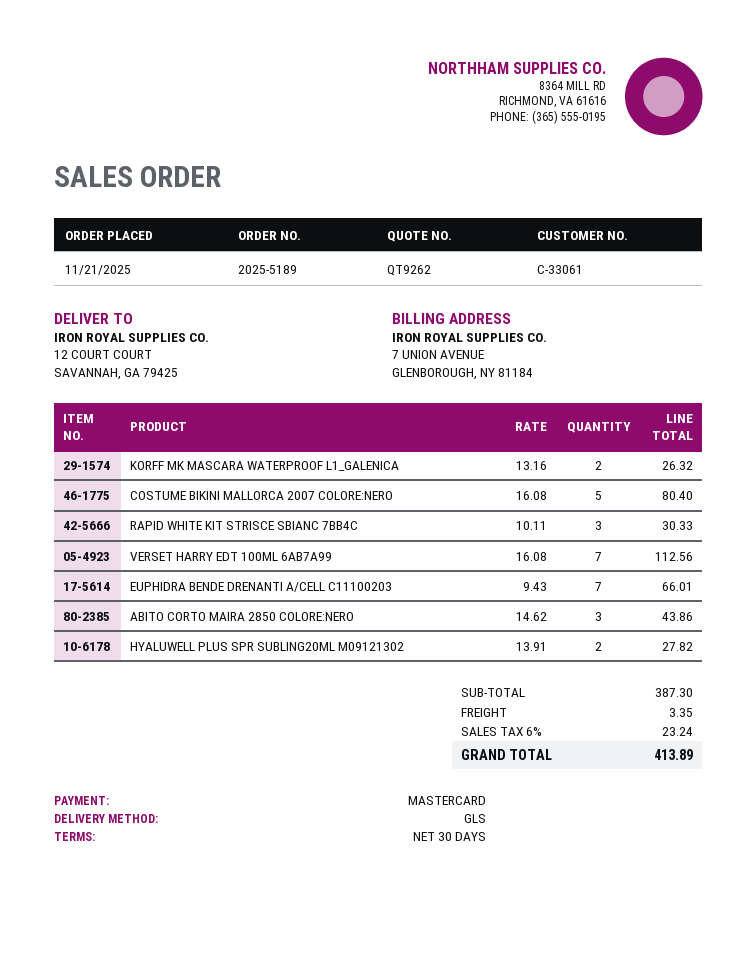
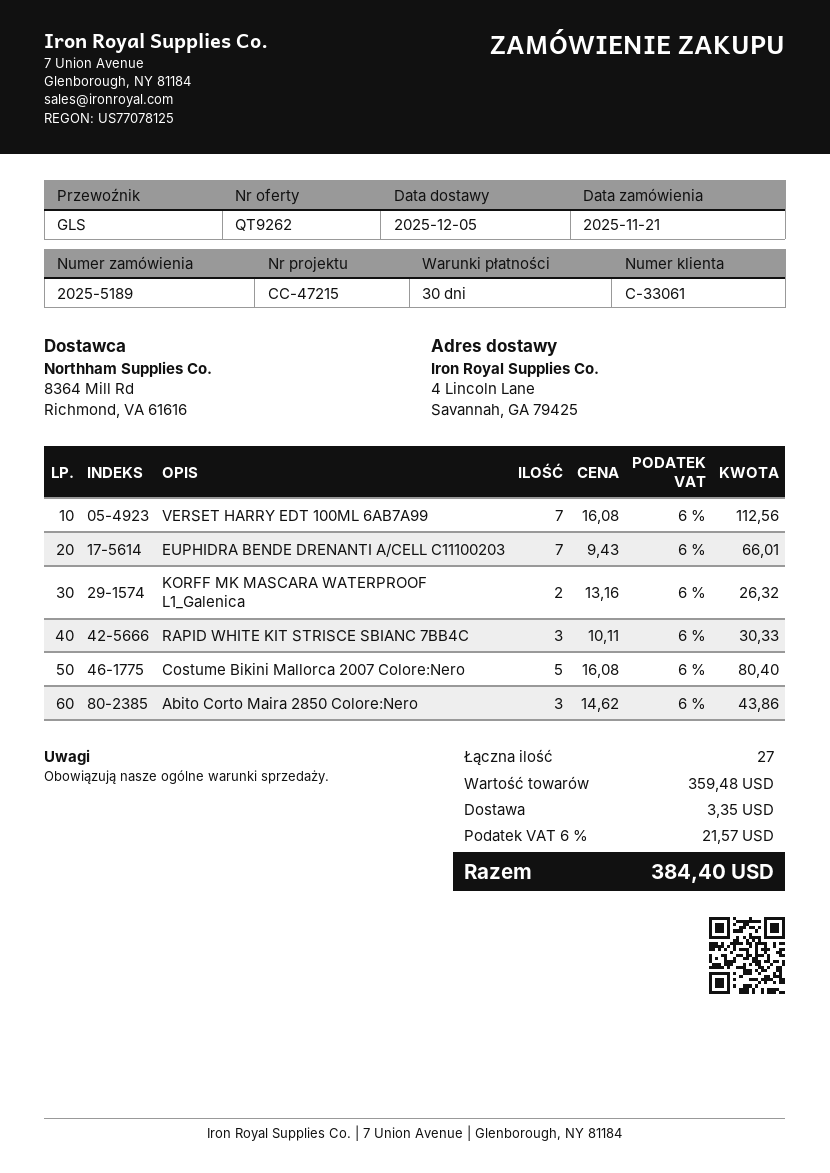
ship to: 12 COURT COURT, SAVANNAH, GA 79425 -> 4 Lincoln Lane, Savannah, GA 79425
HYALUWELL PLUS SPR SUBLING20ML M09121302: 2 x 13.91 = 27.82 -> none
subtotal: 387.30 -> 359.48
tax: 6% = 23.24 -> 6% = 21.57
total: 413.89 -> 384.40

